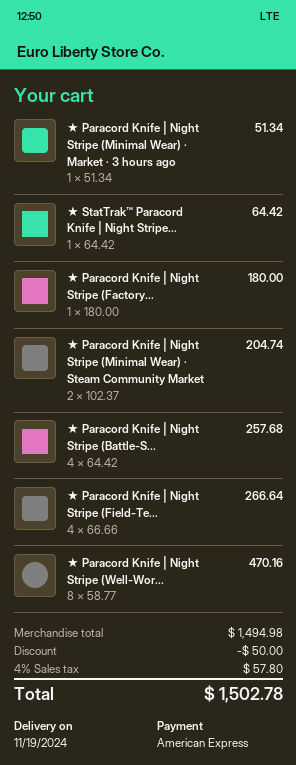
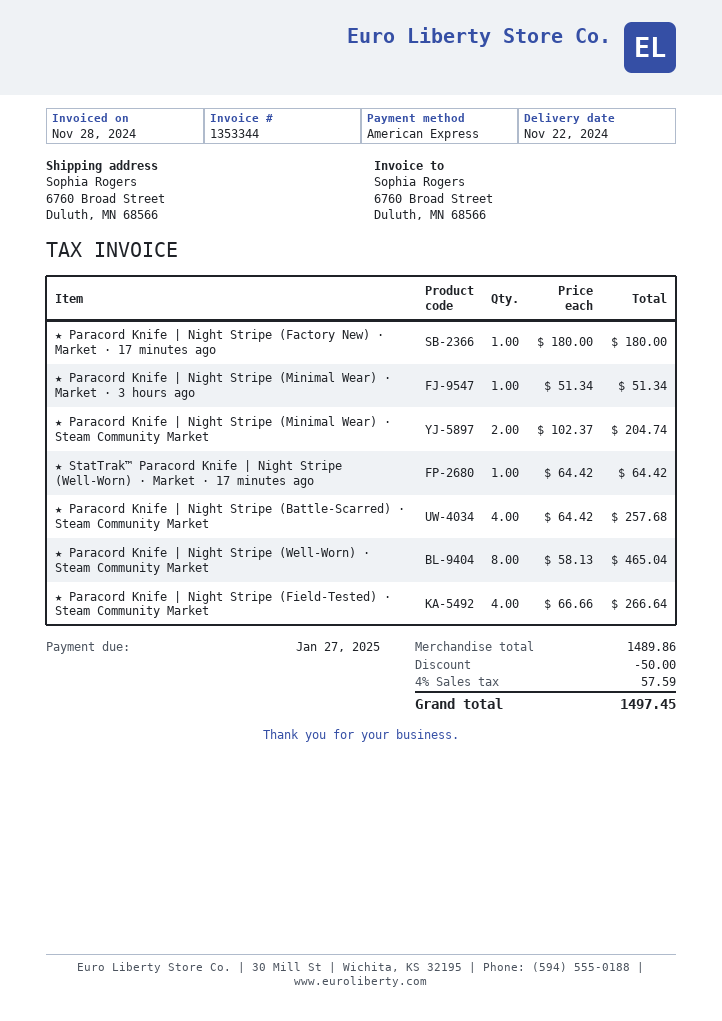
delivery date: 2024-11-19 -> 2024-11-22
★ Paracord Knife | Night Stripe (Well-Wor...: 8 x 58.77 = 470.16 -> 8 x 58.13 = 465.04
subtotal: 1494.98 -> 1489.86
tax: 4% = 57.80 -> 4% = 57.59
total: 1502.78 -> 1497.45

